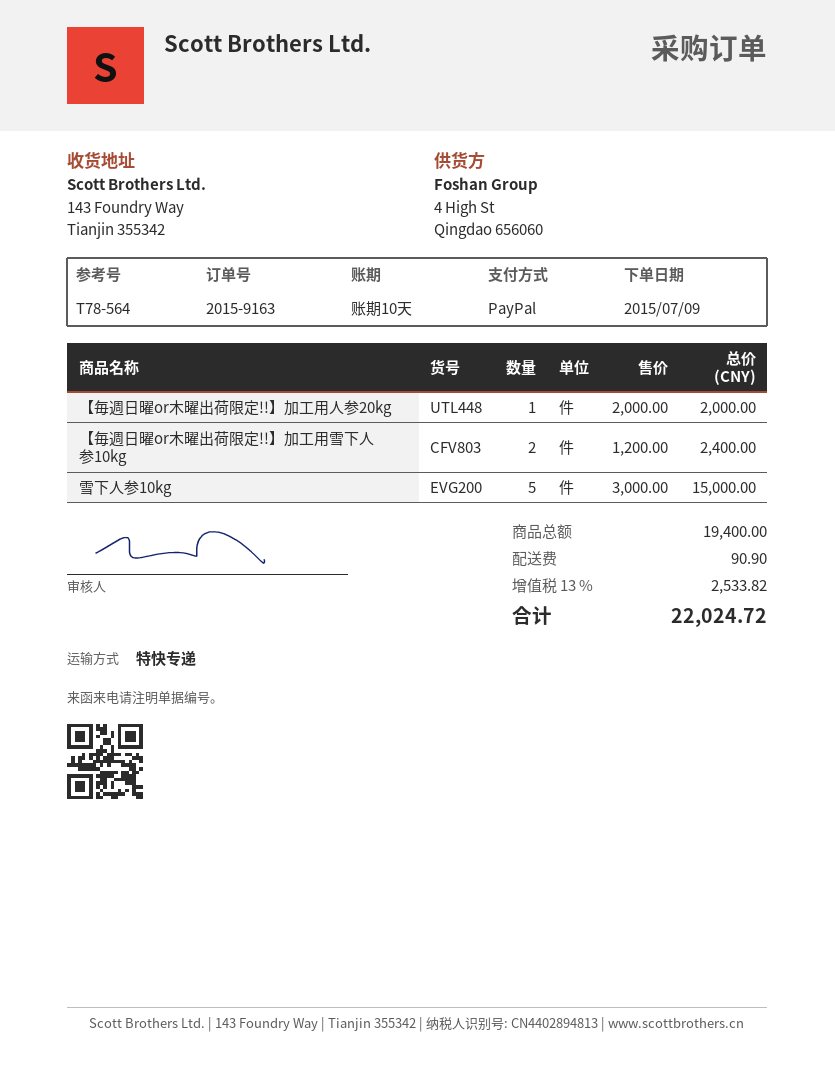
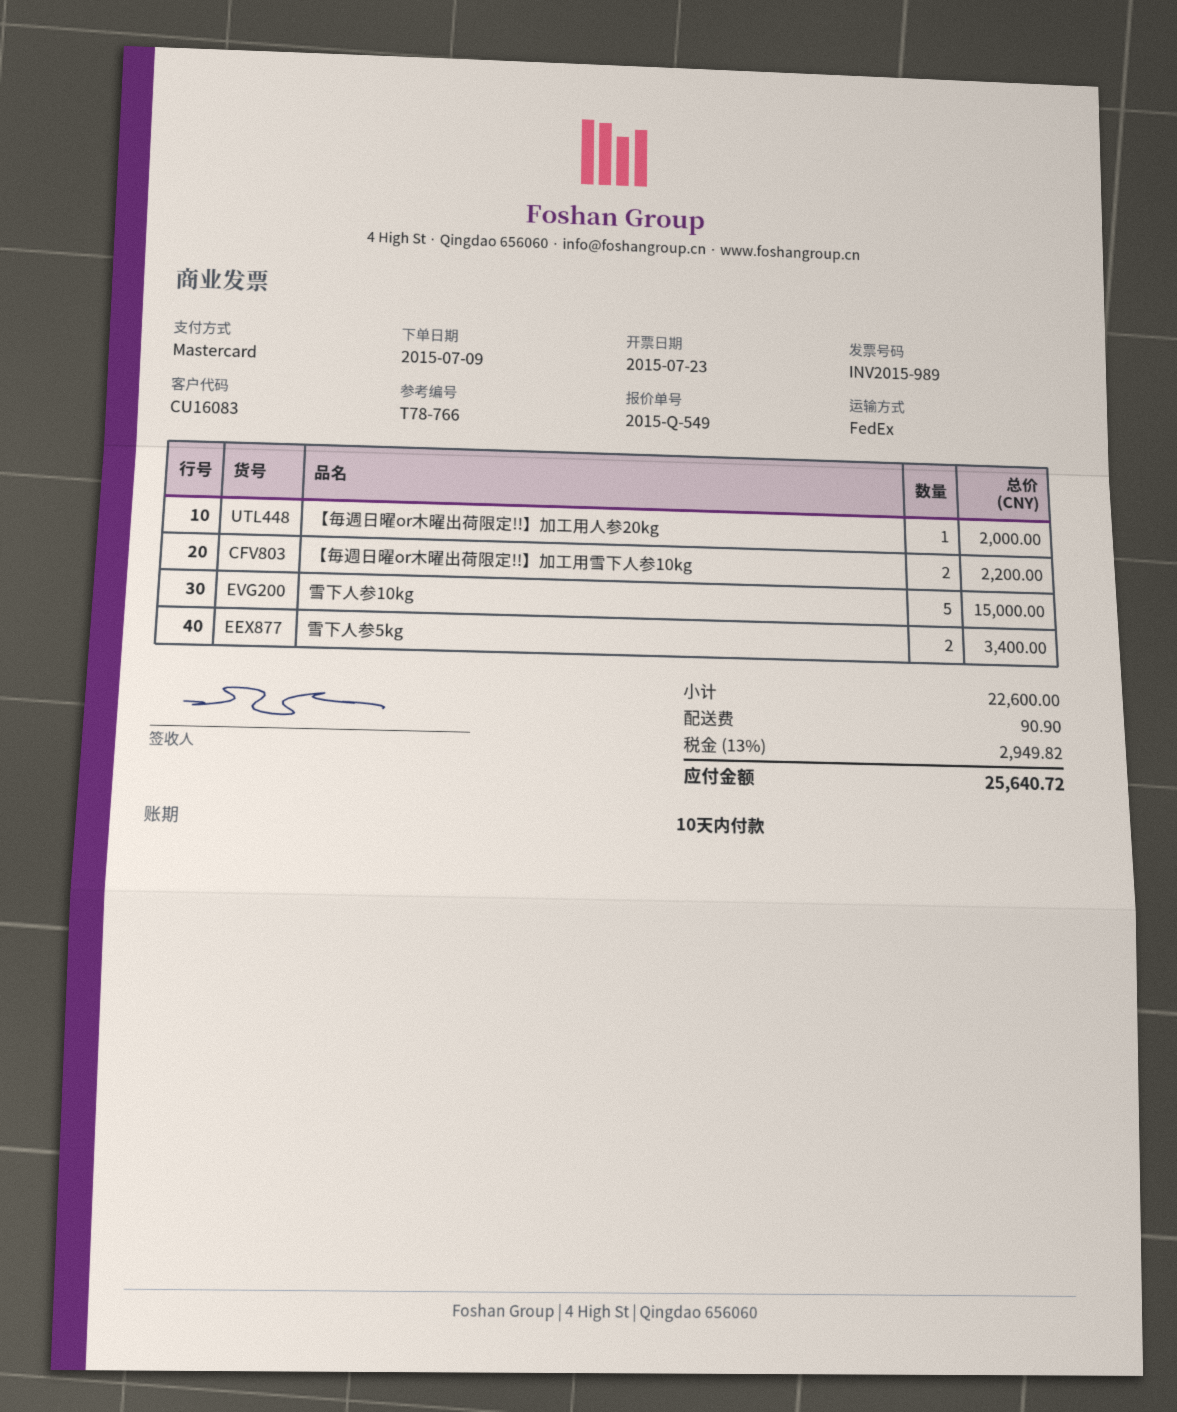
reference: T78-564 -> T78-766
payment method: PayPal -> Mastercard
shipping method: express -> FedEx
【毎週日曜or木曜出荷限定!!】加工用雪下人参10kg: 2 for 2400.00 -> 2 for 2200.00
雪下人参5kg: none -> 2 for 3400.00
subtotal: 19400.00 -> 22600.00
tax: 13% = 2533.82 -> 13% = 2949.82
total: 22024.72 -> 25640.72

